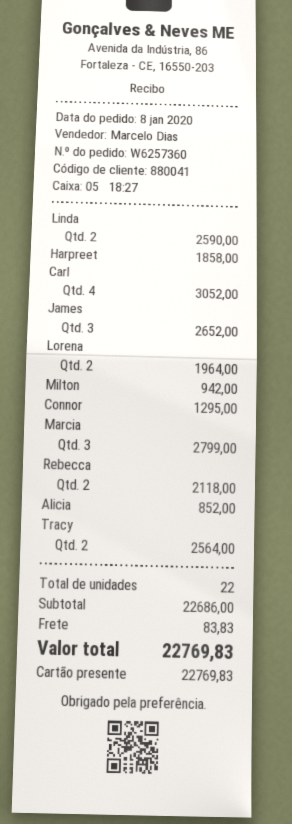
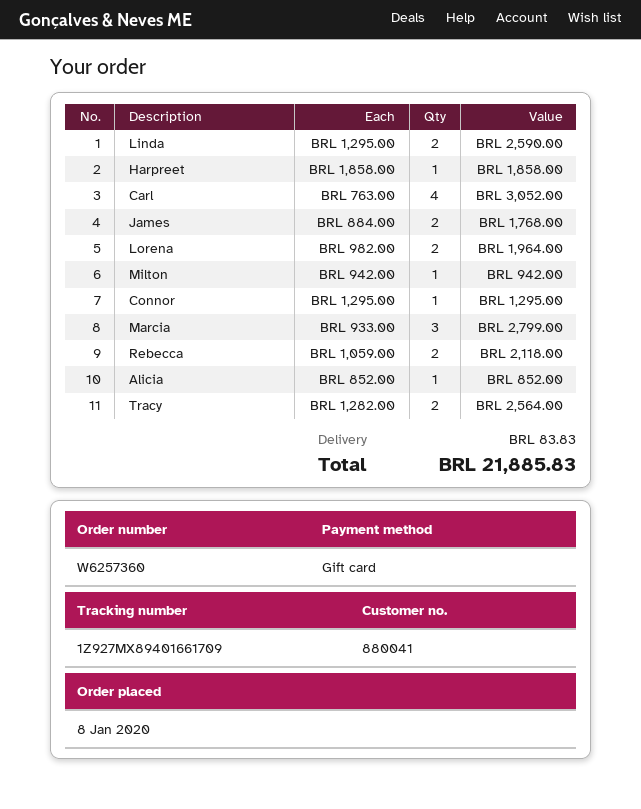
James: 3 for 2652.00 -> 2 for 1768.00
total: 22769.83 -> 21885.83

